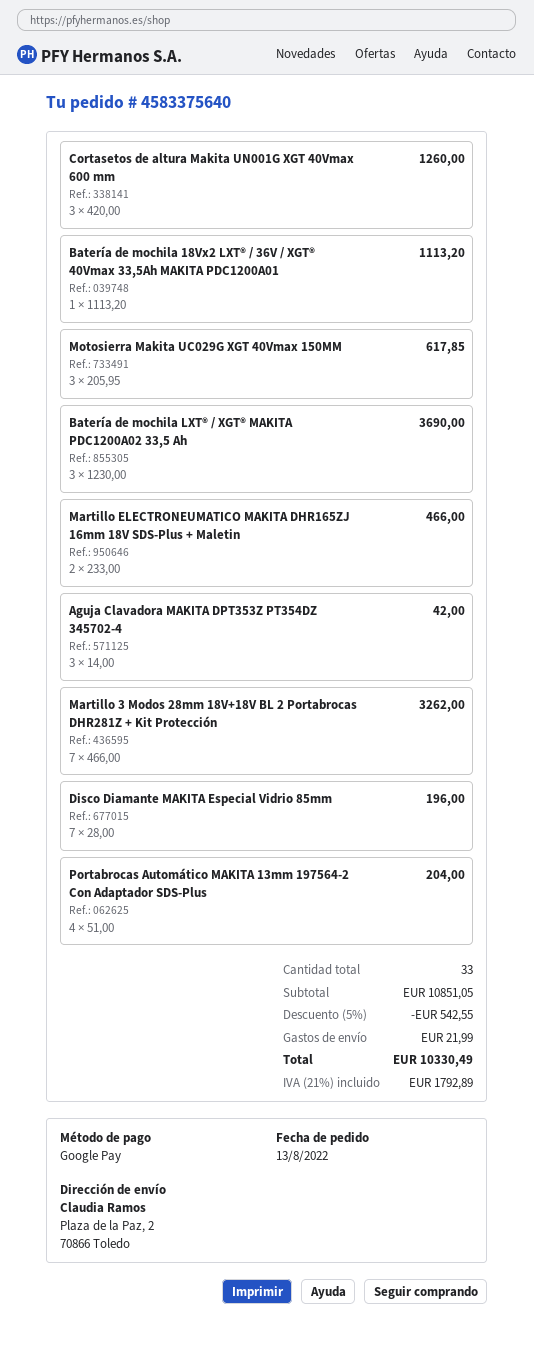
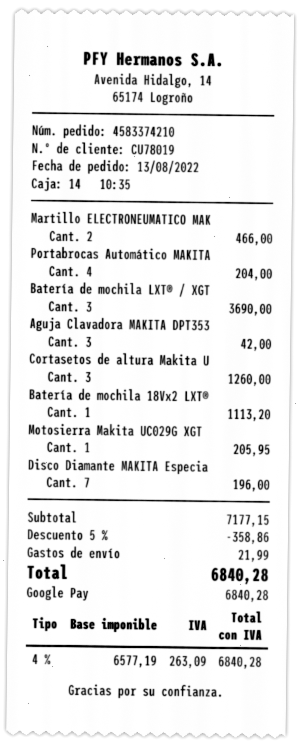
order number: 4583375640 -> 4583374210
Motosierra Makita UC029G XGT 40Vmax 150MM: 3 for 617.85 -> 1 for 205.95
Martillo 3 Modos 28mm 18V+18V BL 2 Portabrocas DHR281Z + Kit Protección: 7 for 3262.00 -> none
subtotal: 10851.05 -> 7177.15
discount: 5% = 542.55 -> 5% = 358.86
tax: 21% = 1792.89 -> 4% = 263.09
total: 10330.49 -> 6840.28

